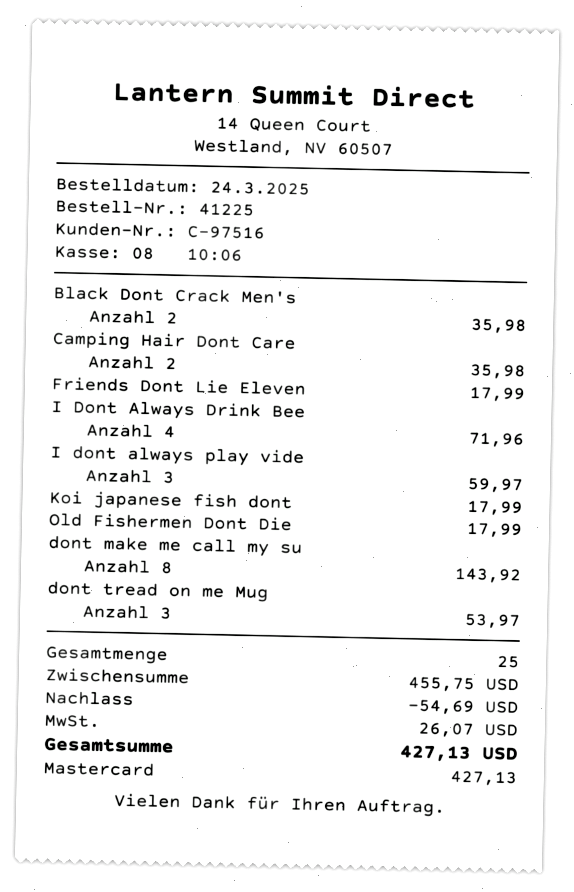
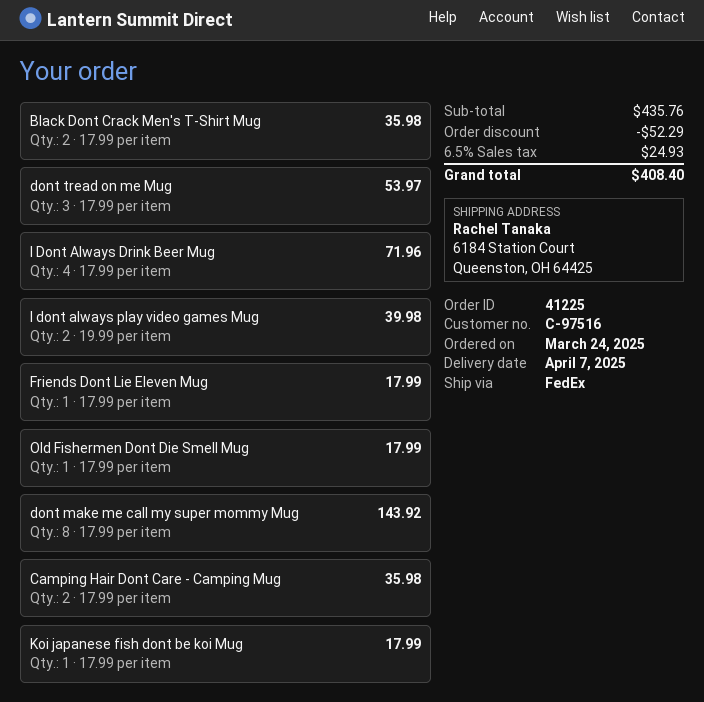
I dont always play vide: 3 for 59.97 -> 2 for 39.98
subtotal: 455.75 -> 435.76
discount: 54.69 -> 52.29
tax: 26.07 -> 24.93
total: 427.13 -> 408.40

